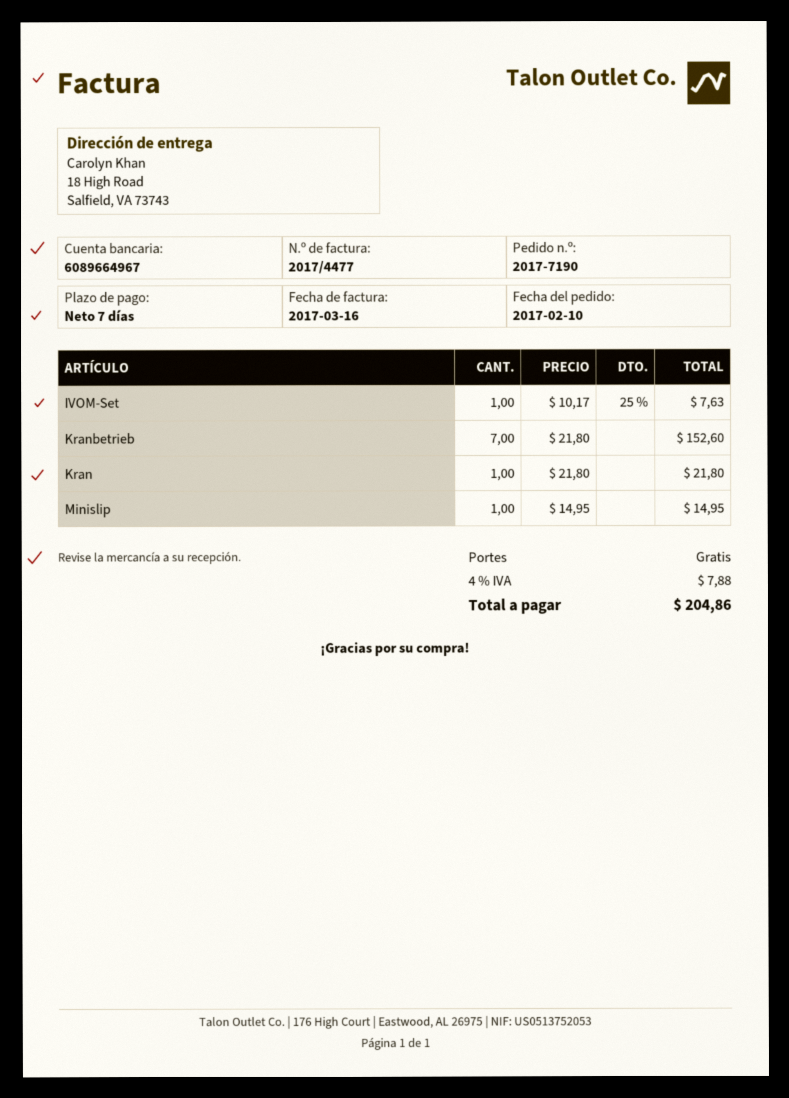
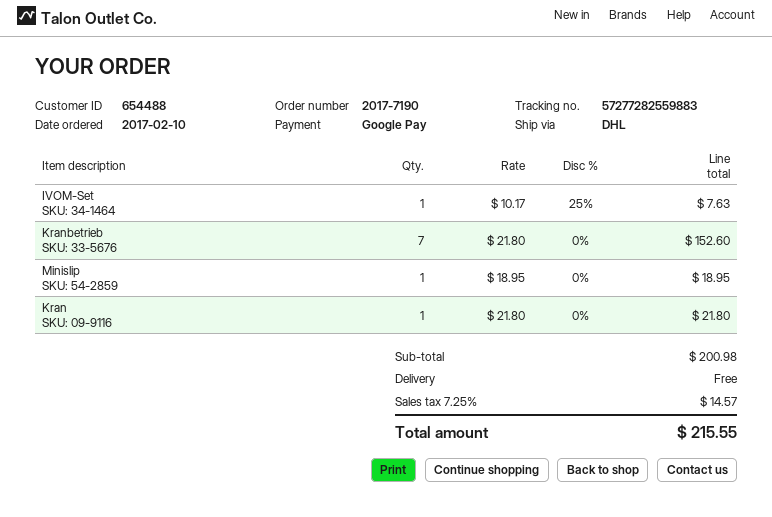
Minislip: 1 x 14.95 = 14.95 -> 1 x 18.95 = 18.95
tax: 4% = 7.88 -> 7.25% = 14.57
total: 204.86 -> 215.55

